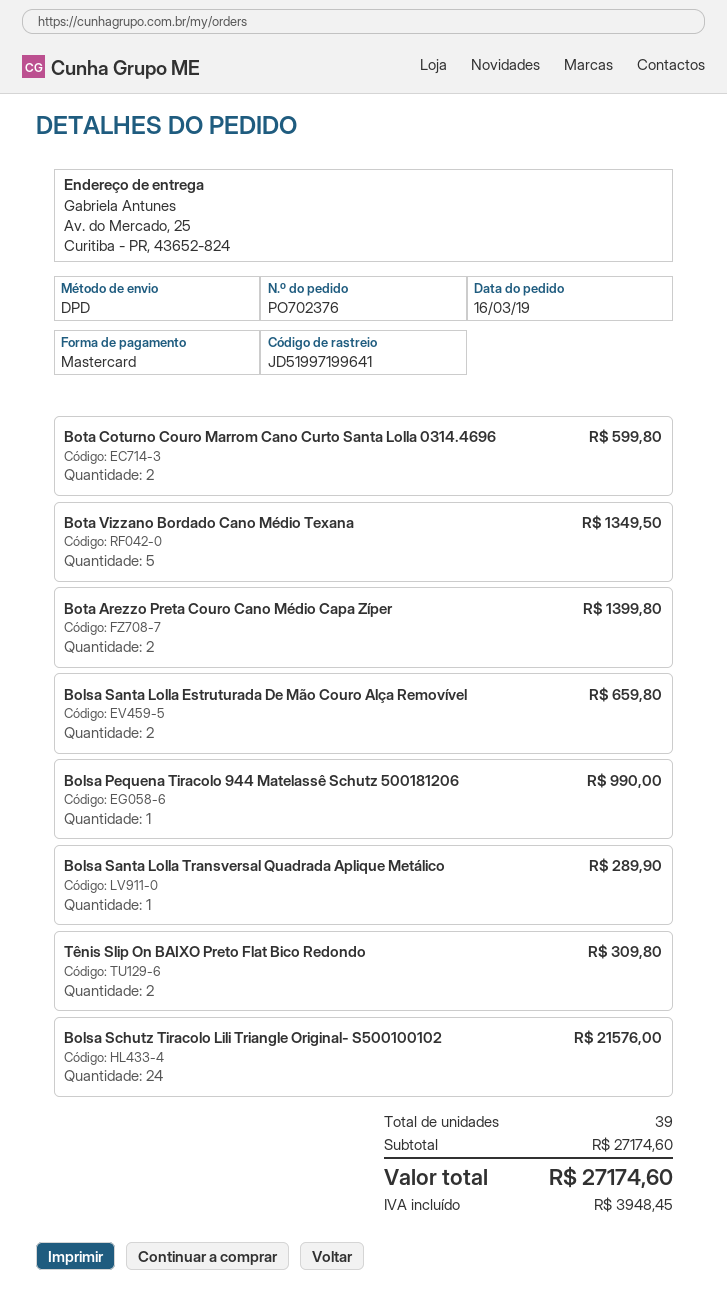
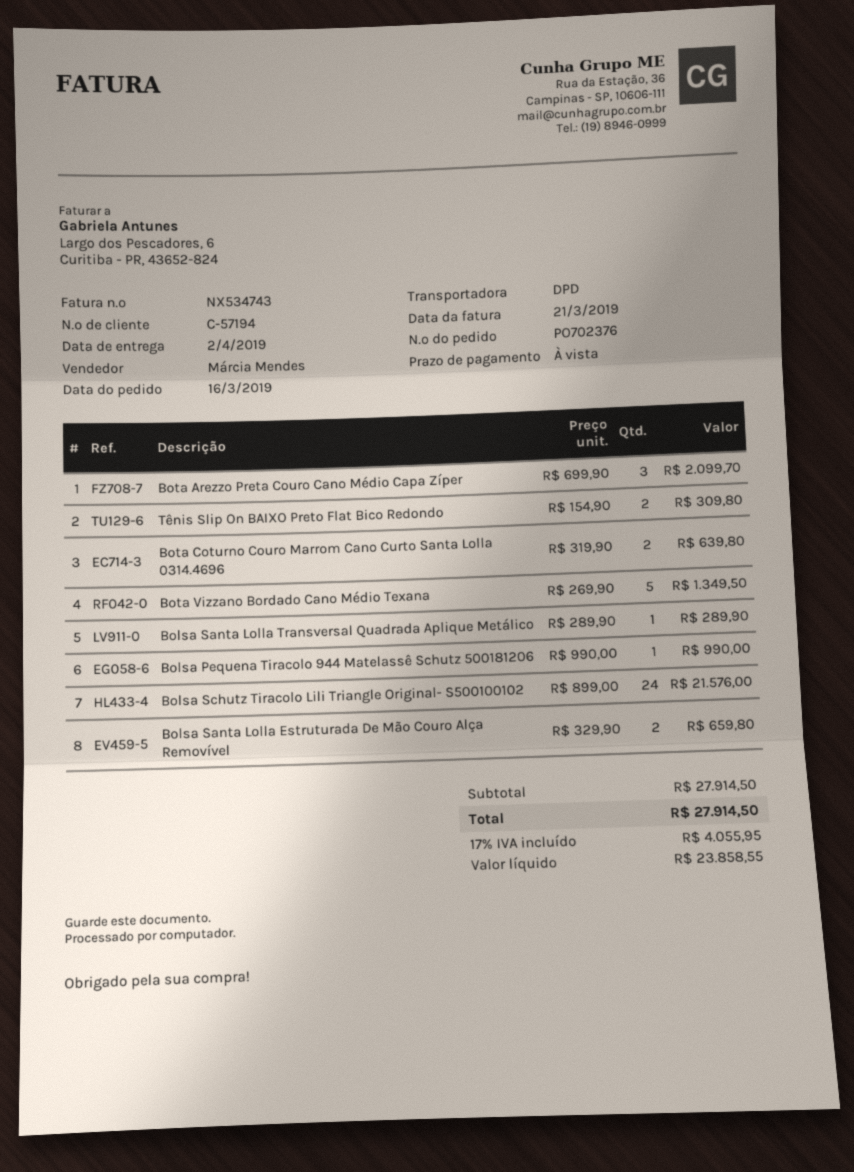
Bota Coturno Couro Marrom Cano Curto Santa Lolla 0314.4696: 2 for 599.80 -> 2 for 639.80
Bota Arezzo Preta Couro Cano Médio Capa Zíper: 2 for 1399.80 -> 3 for 2099.70
subtotal: 27174.60 -> 27914.50
tax: 3948.45 -> 4055.95
total: 27174.60 -> 27914.50

